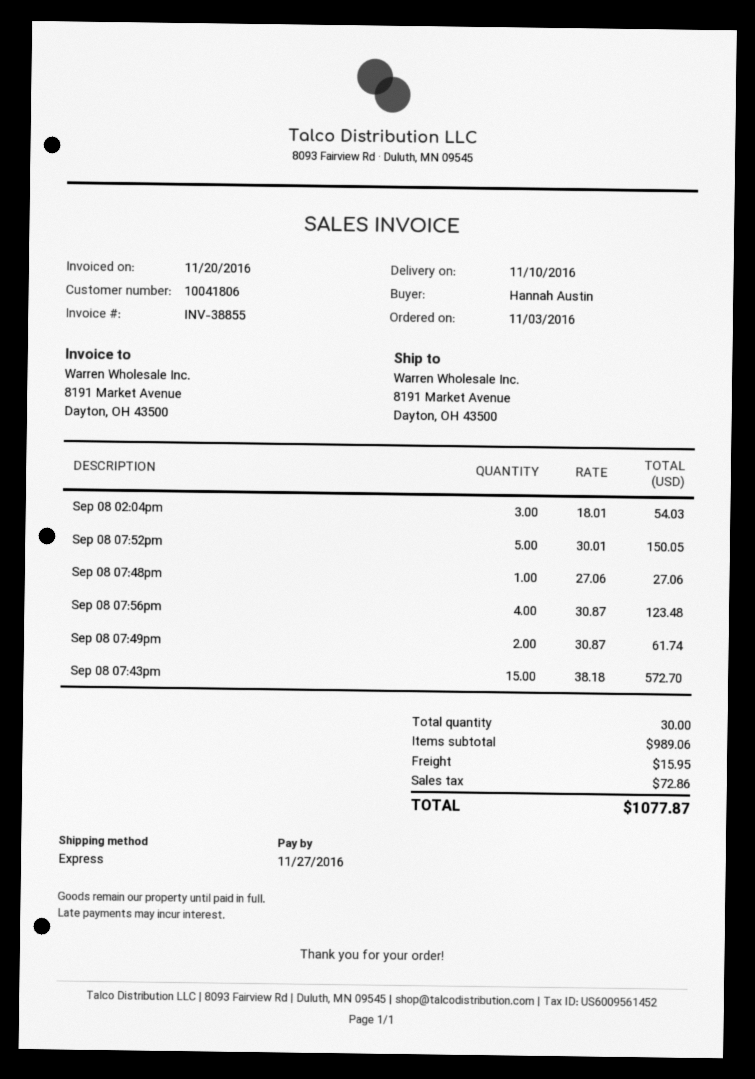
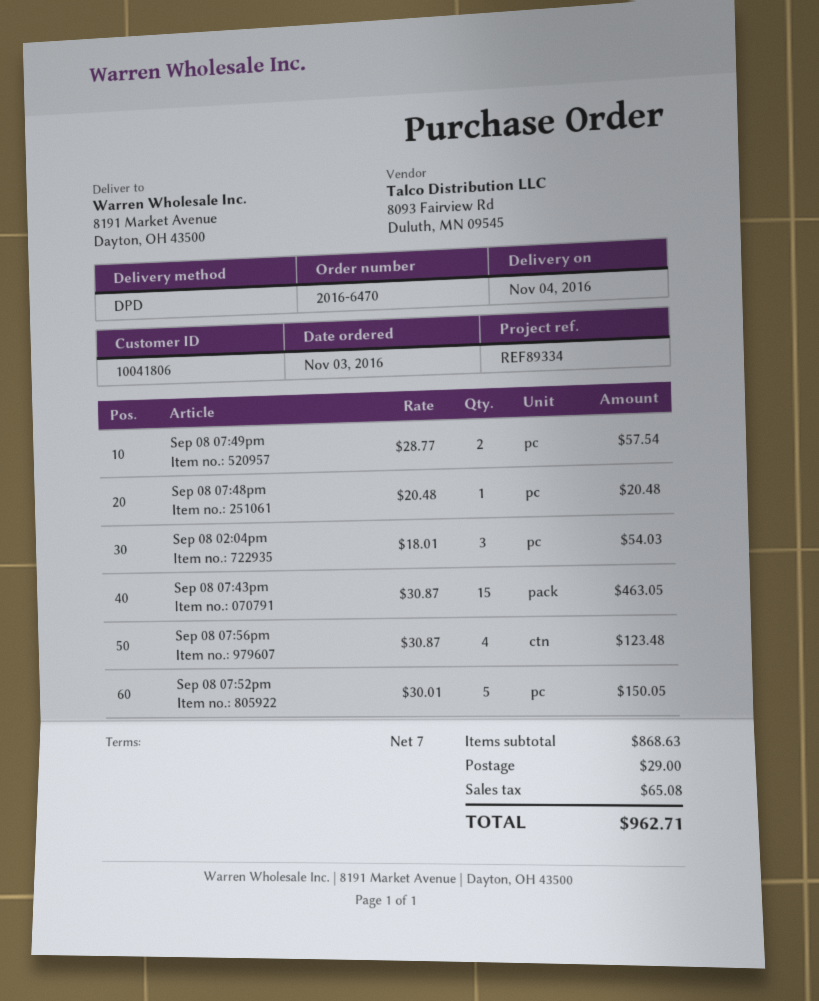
delivery date: 2016-11-10 -> 2016-11-04
shipping method: express -> DPD
Sep 08 07:48pm: 1 x 27.06 = 27.06 -> 1 x 20.48 = 20.48
Sep 08 07:49pm: 2 x 30.87 = 61.74 -> 2 x 28.77 = 57.54
Sep 08 07:43pm: 15 x 38.18 = 572.70 -> 15 x 30.87 = 463.05
subtotal: 989.06 -> 868.63
shipping: 15.95 -> 29.00
tax: 72.86 -> 65.08
total: 1077.87 -> 962.71

